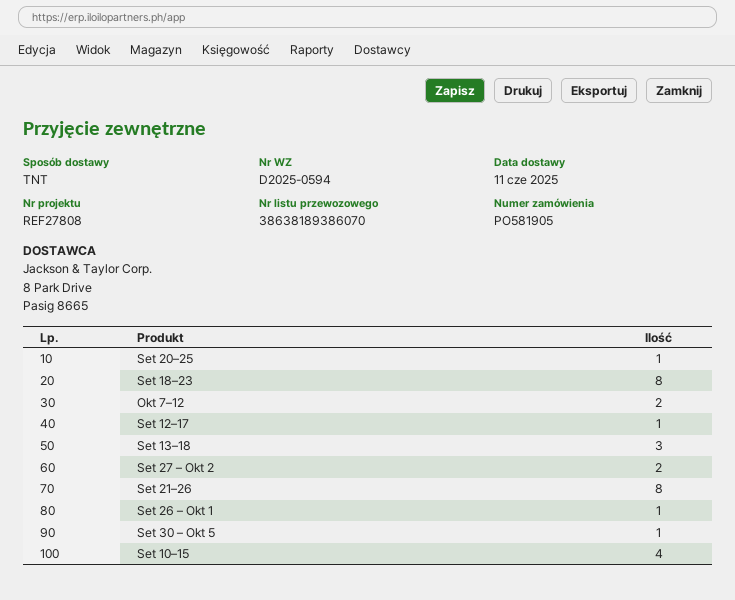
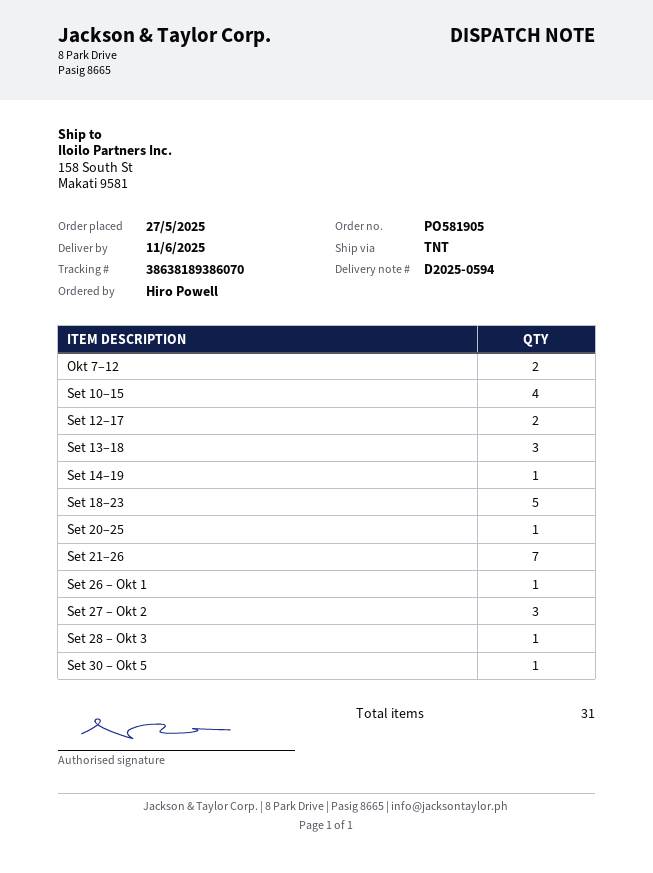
Set 18–23: 8 -> 5
Set 12–17: 1 -> 2
Set 27 – Okt 2: 2 -> 3
Set 21–26: 8 -> 7
Set 14–19: none -> 1
Set 28 – Okt 3: none -> 1

